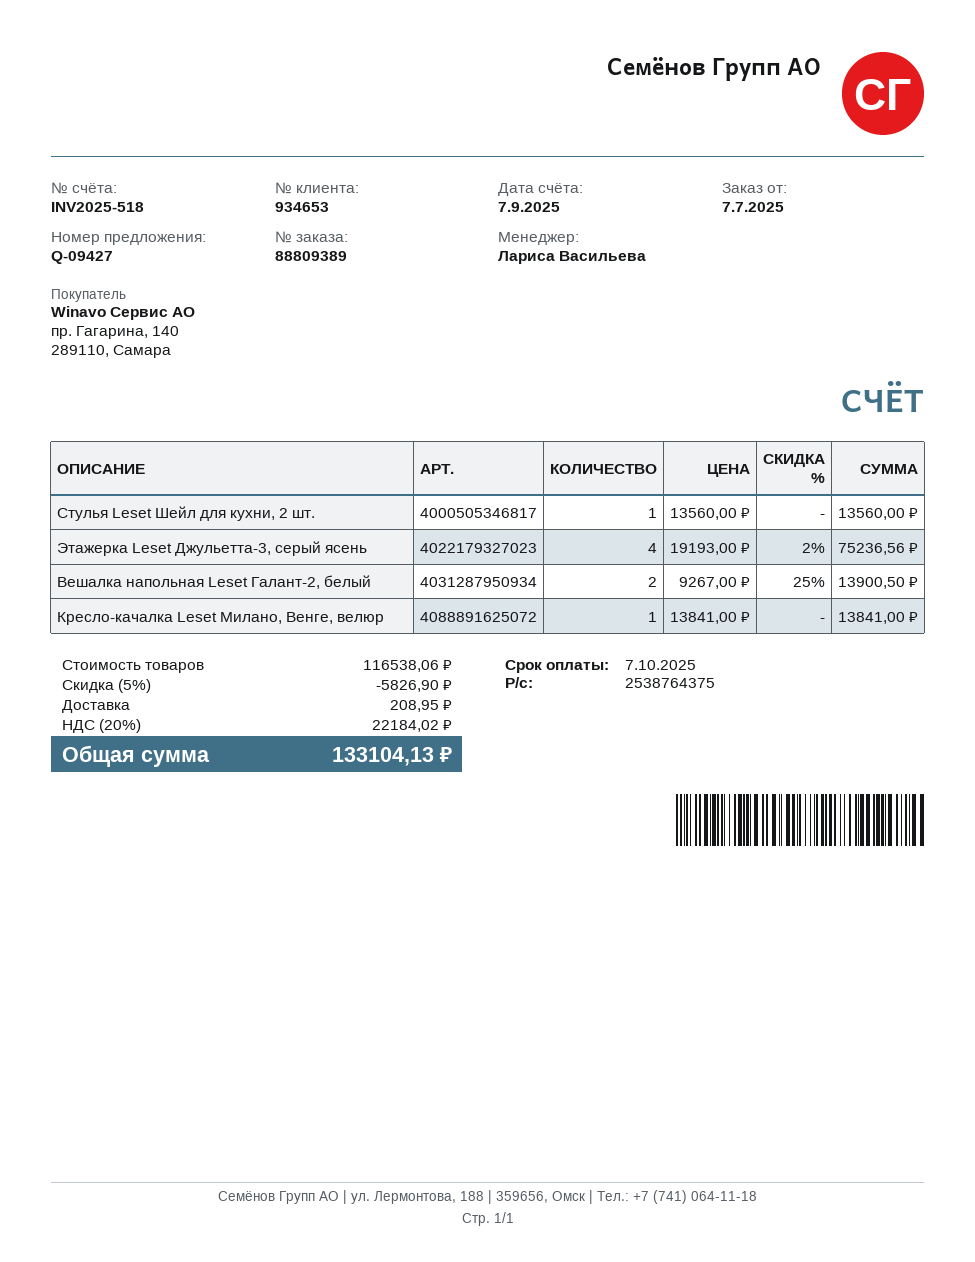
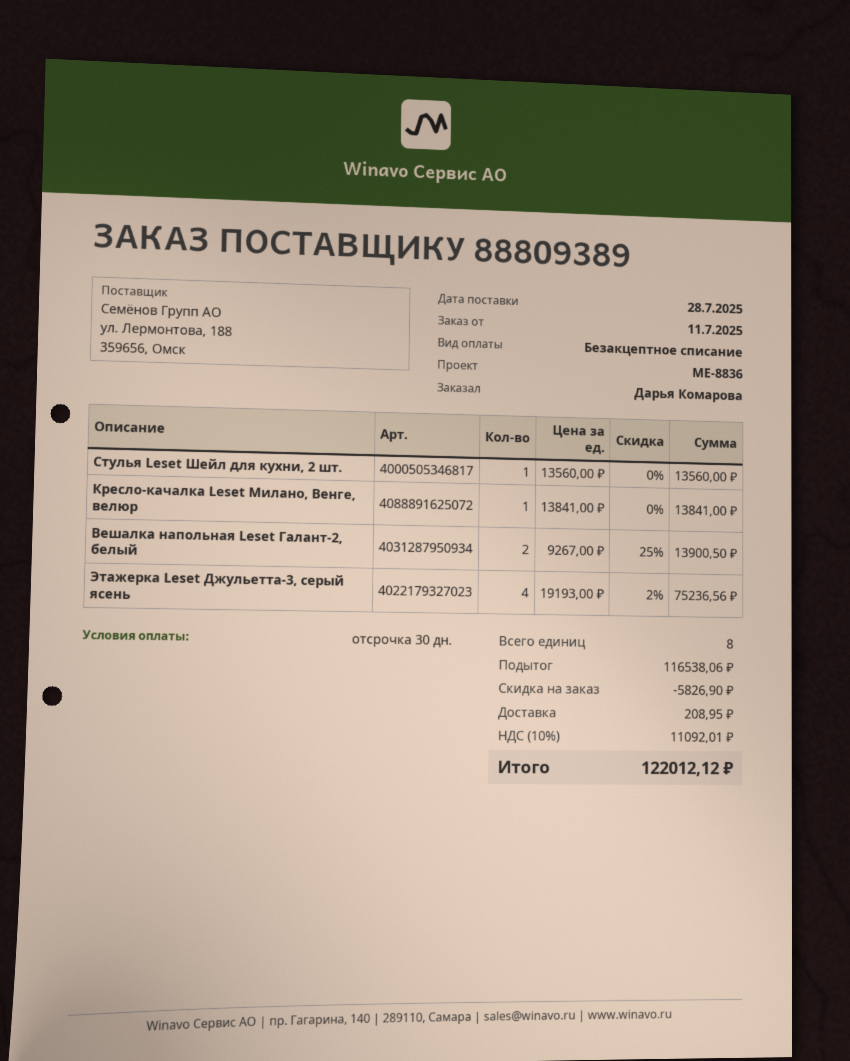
order date: 2025-07-07 -> 2025-07-11
tax: 20% = 22184.02 -> 10% = 11092.01
total: 133104.13 -> 122012.12

